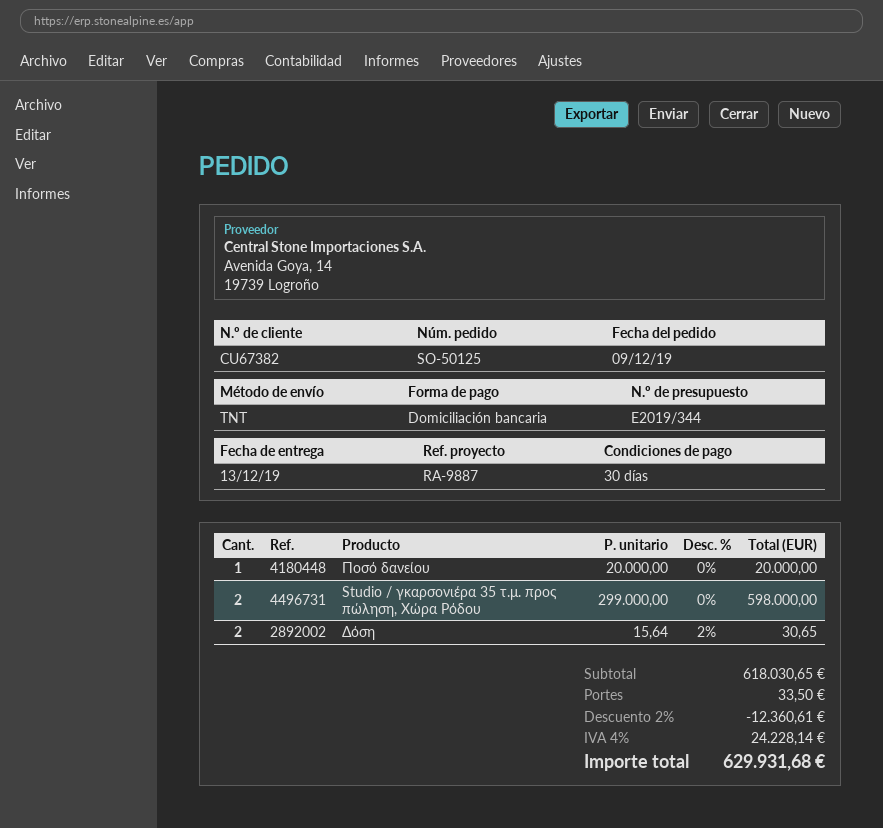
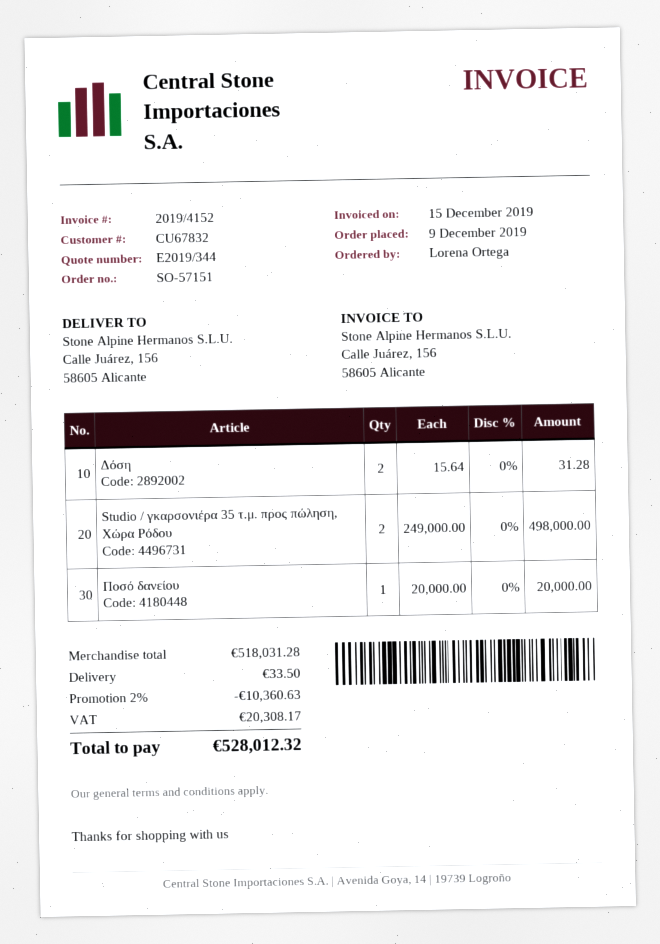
order number: SO-50125 -> SO-57151
customer number: CU67382 -> CU67832
Studio / γκαρσονιέρα 35 τ.μ. προς πώληση, Χώρα Ρόδου: 2 x 299000.00 = 598000.00 -> 2 x 249000.00 = 498000.00
Δόση: 2 x 15.64 - 2% = 30.65 -> 2 x 15.64 = 31.28
subtotal: 618030.65 -> 518031.28
discount: 2% = 12360.61 -> 2% = 10360.63
tax: 24228.14 -> 20308.17
total: 629931.68 -> 528012.32

